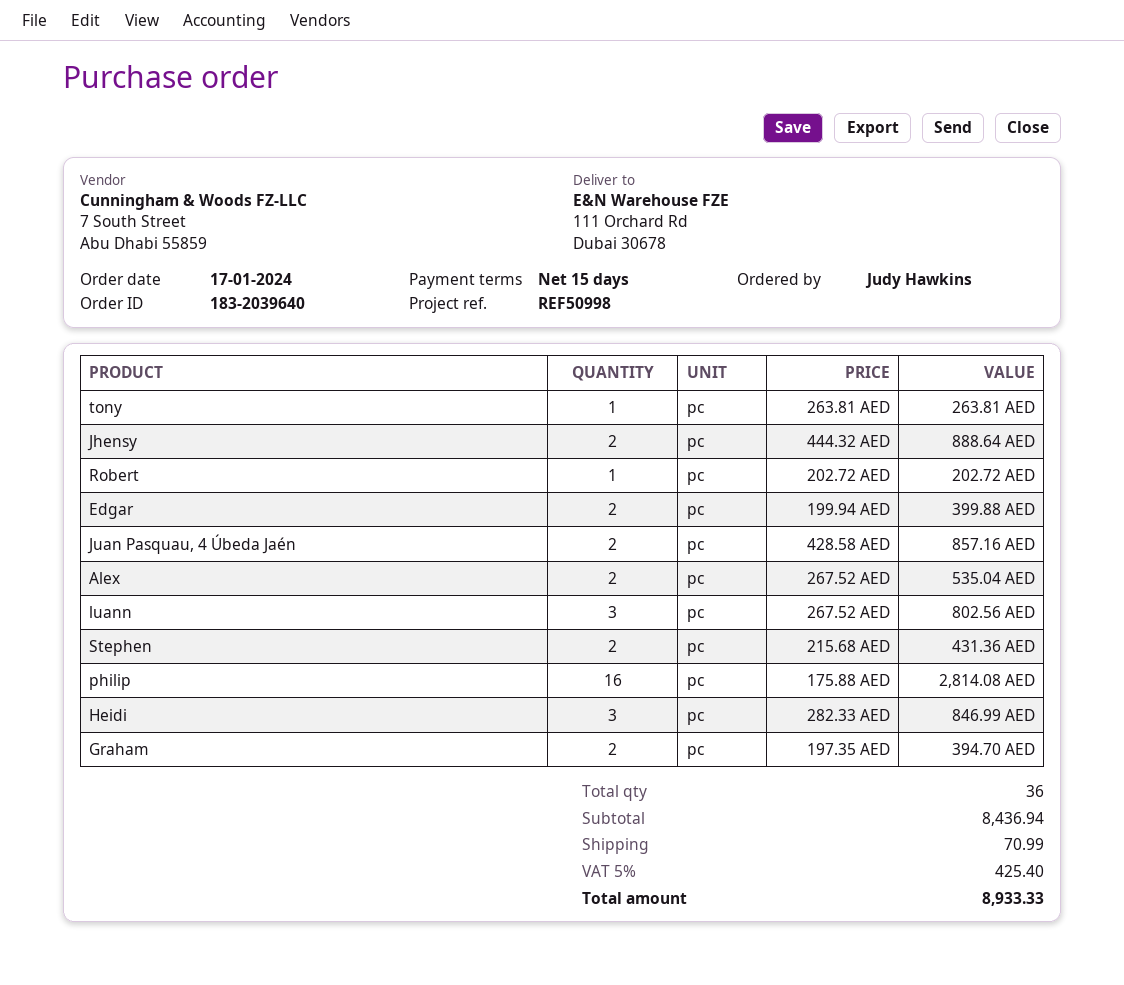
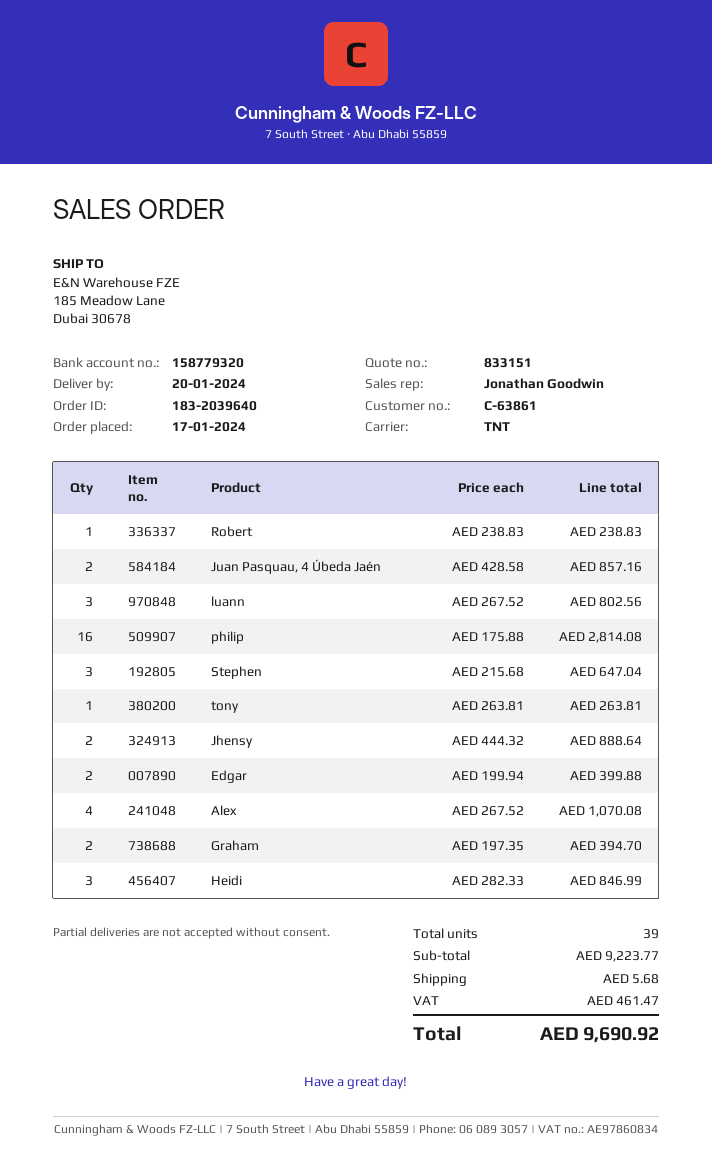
ship to: 111 Orchard Rd, Dubai 30678 -> 185 Meadow Lane, Dubai 30678
Robert: 1 x 202.72 = 202.72 -> 1 x 238.83 = 238.83
Alex: 2 x 267.52 = 535.04 -> 4 x 267.52 = 1070.08
Stephen: 2 x 215.68 = 431.36 -> 3 x 215.68 = 647.04
total quantity: 36 -> 39
subtotal: 8436.94 -> 9223.77
shipping: 70.99 -> 5.68
tax: 425.40 -> 461.47
total: 8933.33 -> 9690.92

